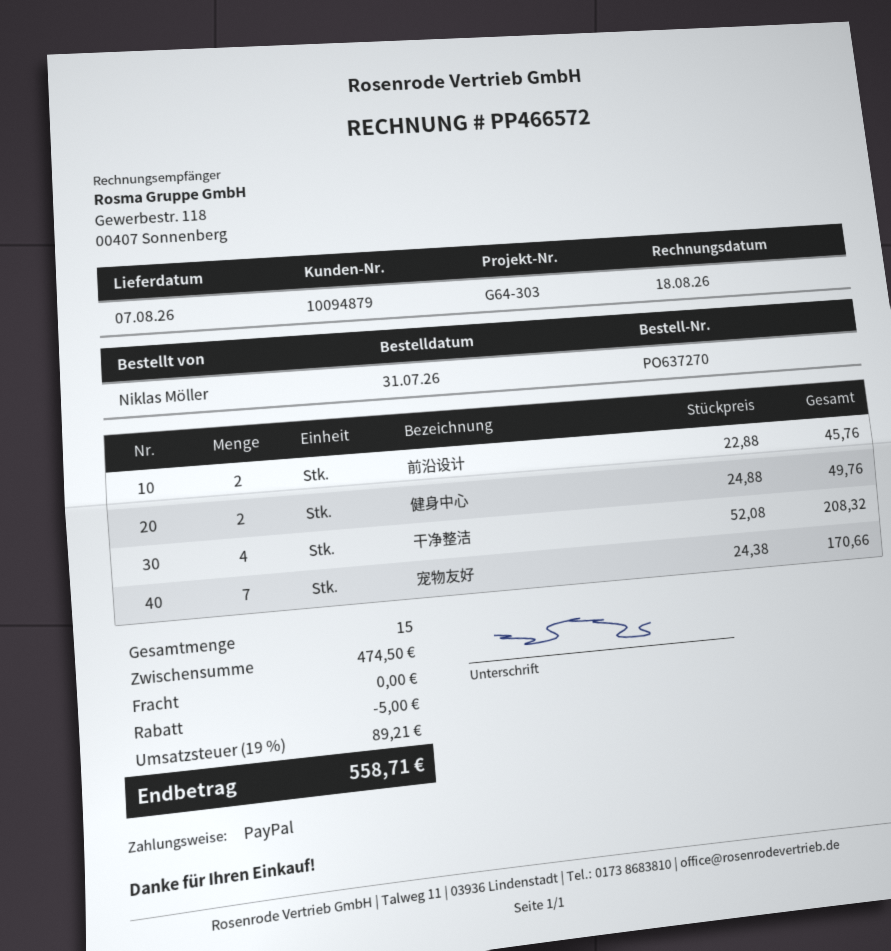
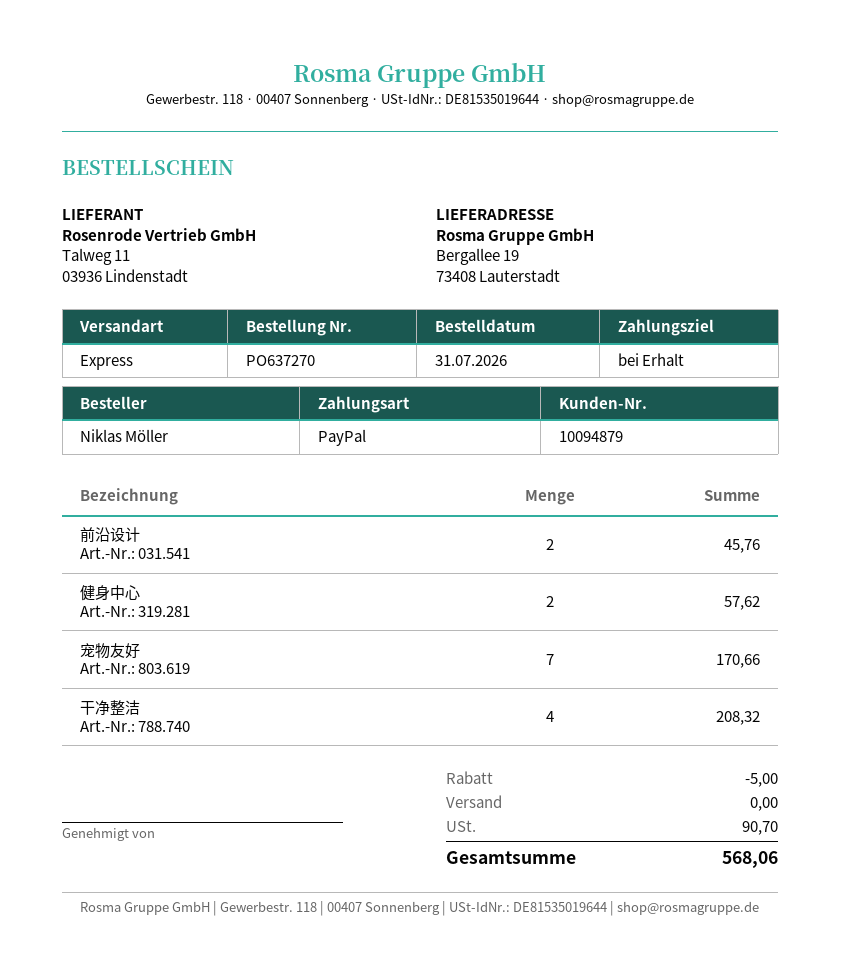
健身中心: 2 for 49.76 -> 2 for 57.62
tax: 89.21 -> 90.70
total: 558.71 -> 568.06

